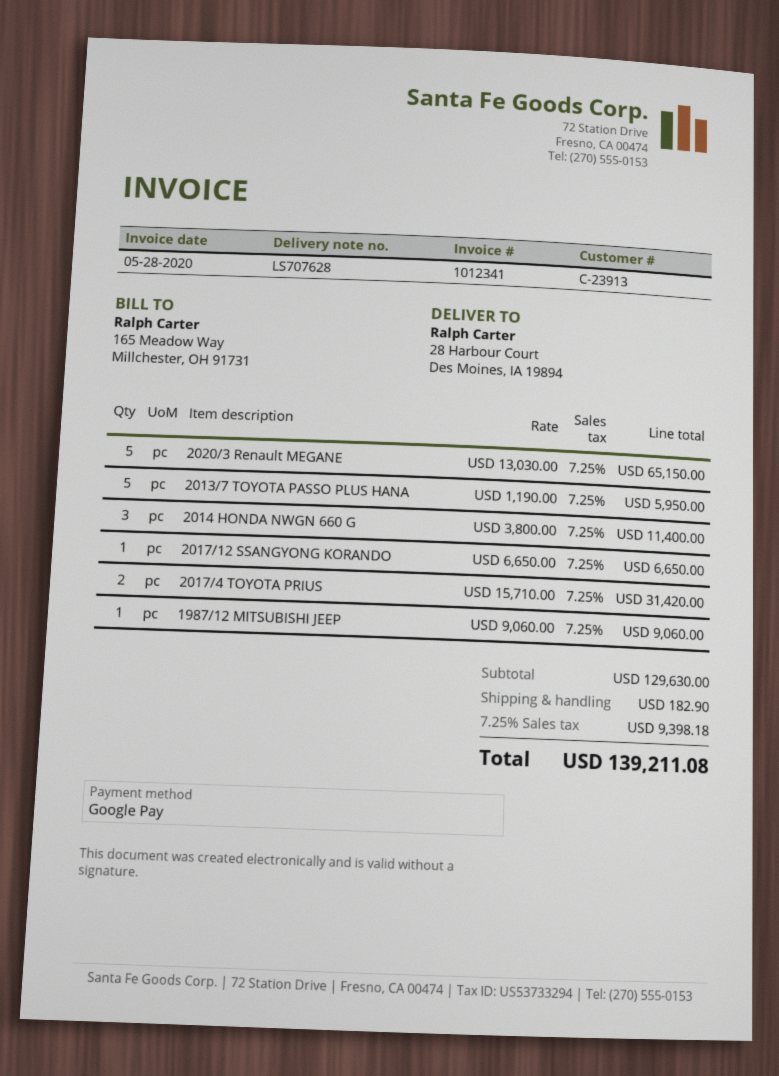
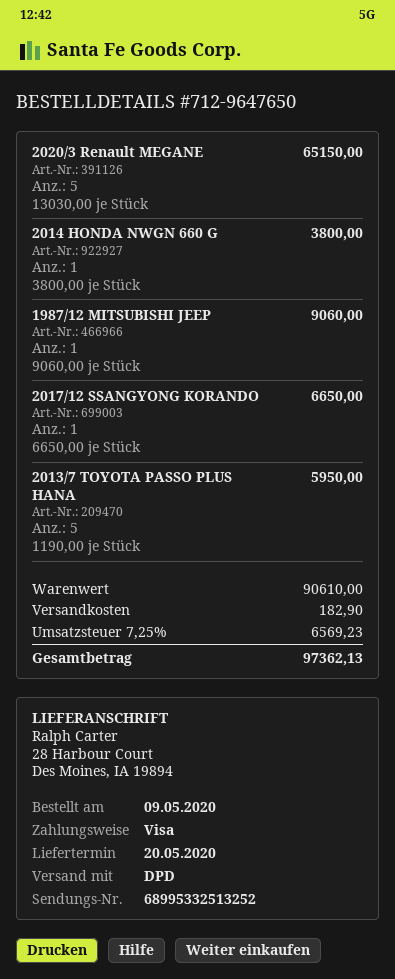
payment method: Google Pay -> Visa
2014 HONDA NWGN 660 G: 3 x 3800.00 = 11400.00 -> 1 x 3800.00 = 3800.00
2017/4 TOYOTA PRIUS: 2 x 15710.00 = 31420.00 -> none
subtotal: 129630.00 -> 90610.00
tax: 7.25% = 9398.18 -> 7.25% = 6569.23
total: 139211.08 -> 97362.13

